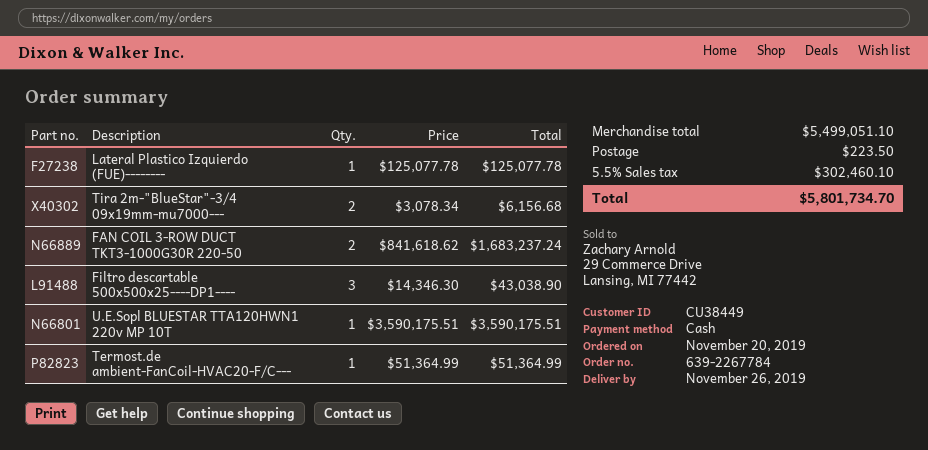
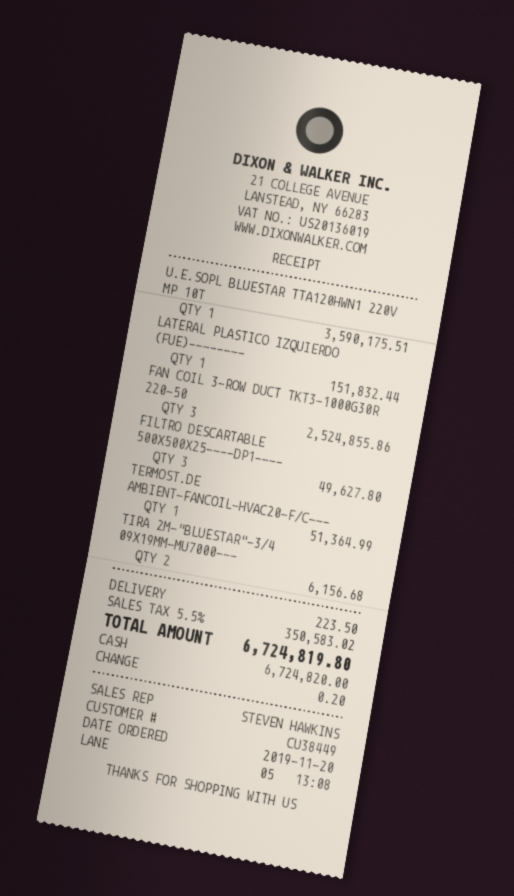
Lateral Plastico Izquierdo (FUE)--------: 1 for 125077.78 -> 1 for 151832.44
FAN COIL 3-ROW DUCT TKT3-1000G30R 220-50: 2 for 1683237.24 -> 3 for 2524855.86
Filtro descartable 500x500x25----DP1----: 3 for 43038.90 -> 3 for 49627.80
tax: 5.5% = 302460.10 -> 5.5% = 350583.02
total: 5801734.70 -> 6724819.80

